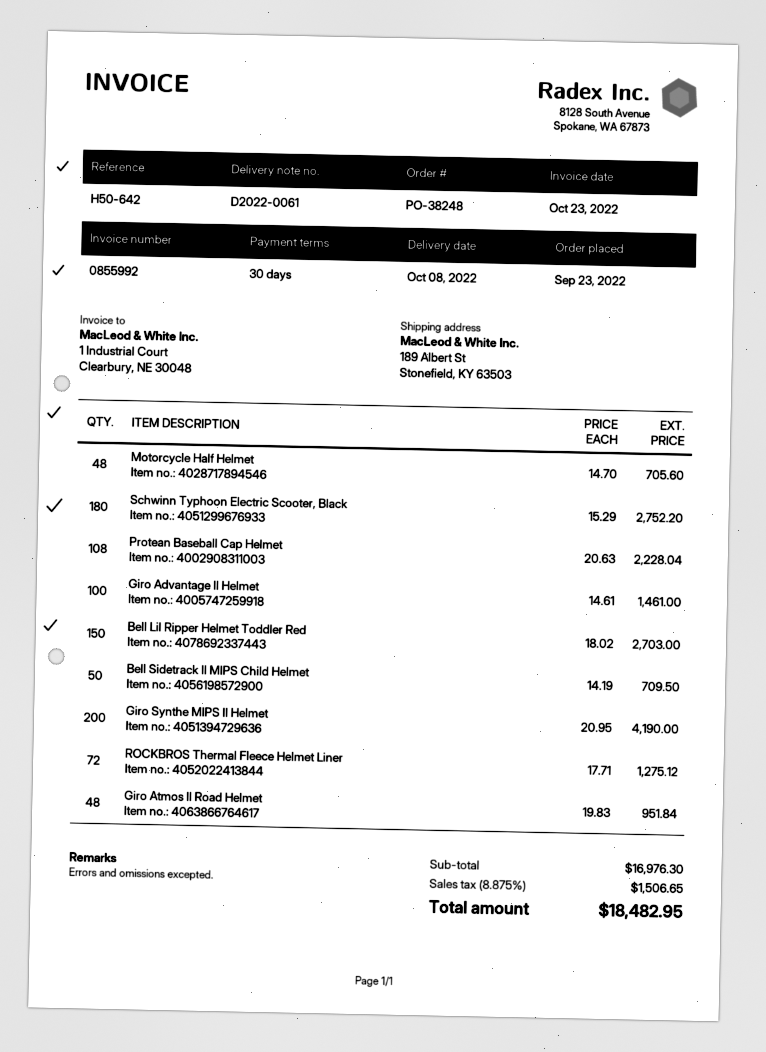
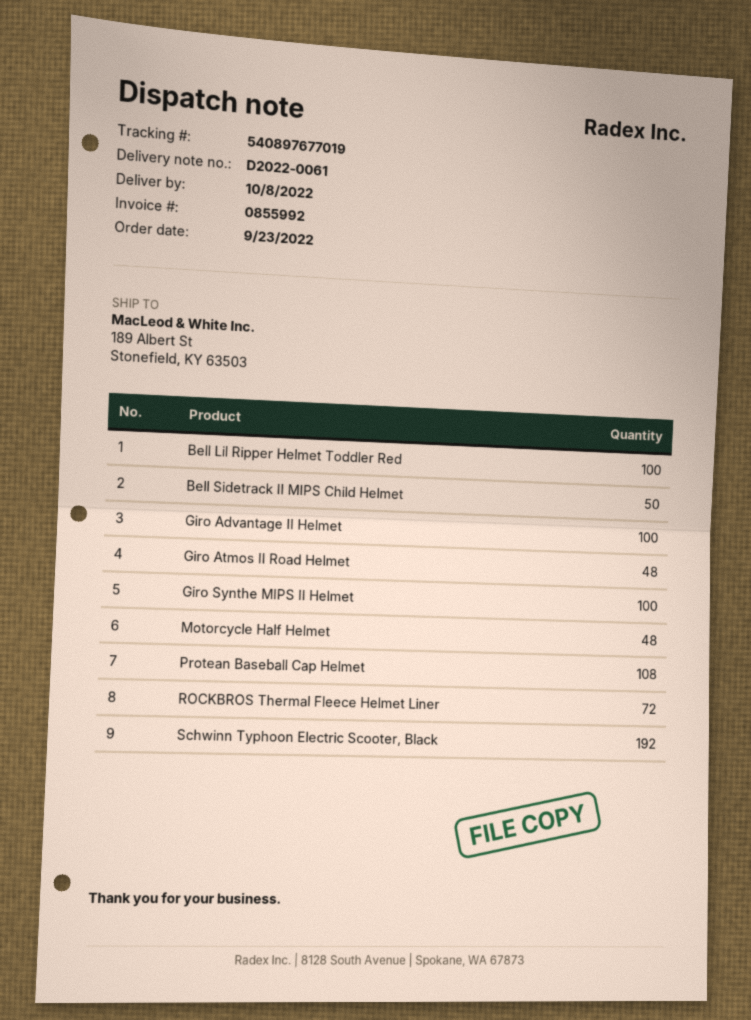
Schwinn Typhoon Electric Scooter, Black: 180 -> 192
Bell Lil Ripper Helmet Toddler Red: 150 -> 100
Giro Synthe MIPS II Helmet: 200 -> 100

